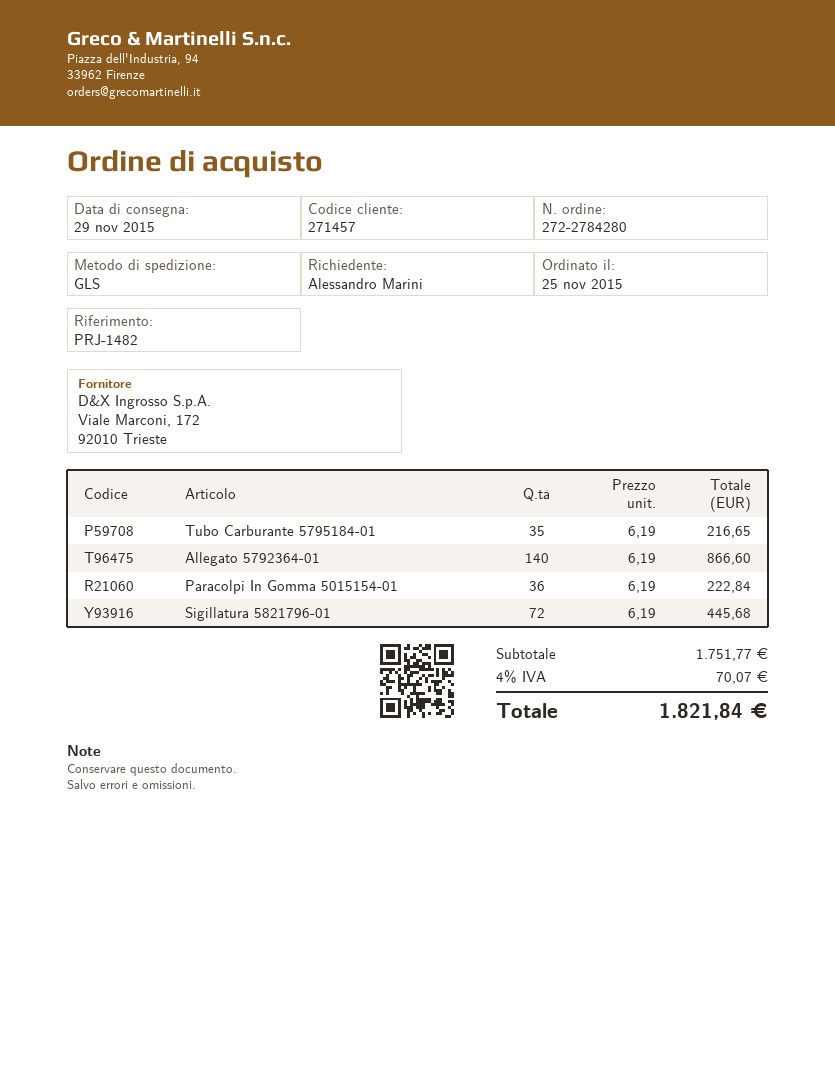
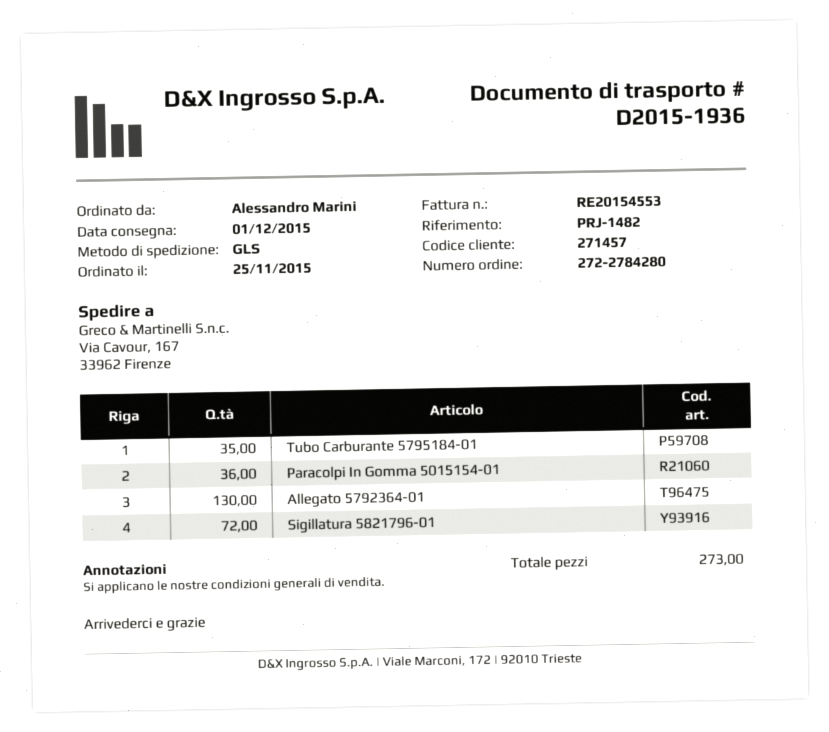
delivery date: 2015-11-29 -> 2015-12-01
Allegato 5792364-01: 140 -> 130

